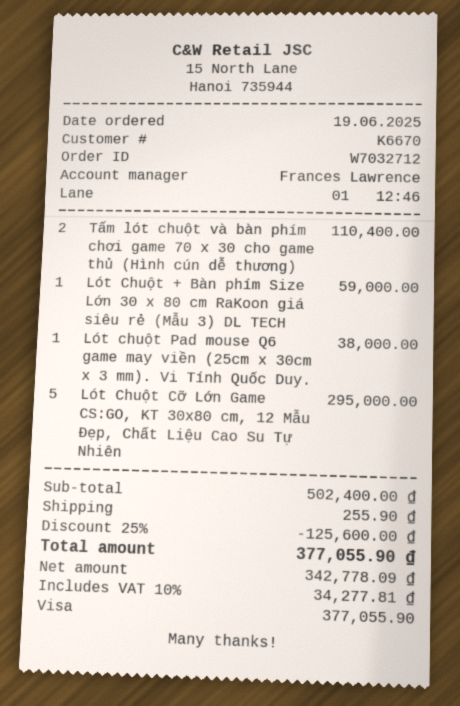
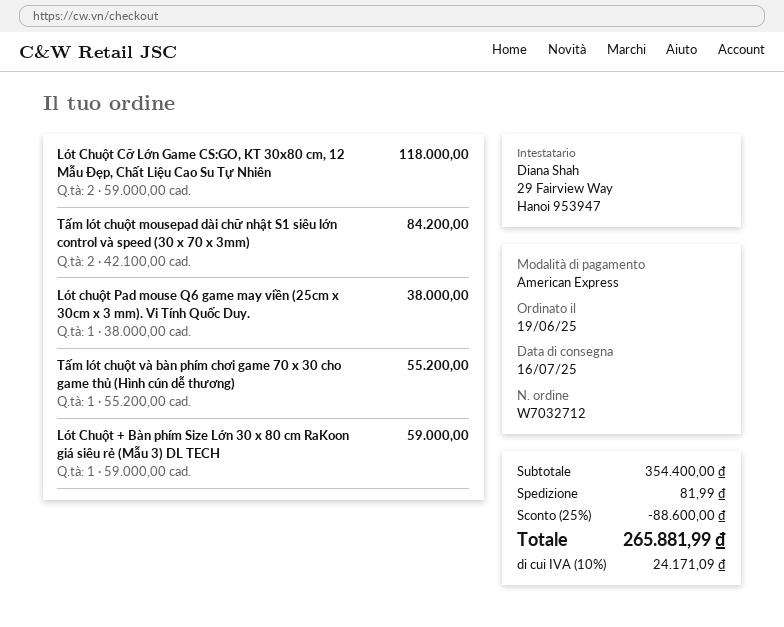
payment method: Visa -> American Express
Tấm lót chuột và bàn phím chơi game 70 x 30 cho game thủ (Hình cún dễ thương): 2 for 110400.00 -> 1 for 55200.00
Lót Chuột Cỡ Lớn Game CS:GO, KT 30x80 cm, 12 Mẫu Đẹp, Chất Liệu Cao Su Tự Nhiên: 5 for 295000.00 -> 2 for 118000.00
Tấm lót chuột mousepad dài chữ nhật S1 siêu lớn control và speed (30 x 70 x 3mm): none -> 2 for 84200.00
subtotal: 502400.00 -> 354400.00
discount: 25% = 125600.00 -> 25% = 88600.00
shipping: 255.90 -> 81.99
tax: 10% = 34277.81 -> 10% = 24171.09
total: 377055.90 -> 265881.99

